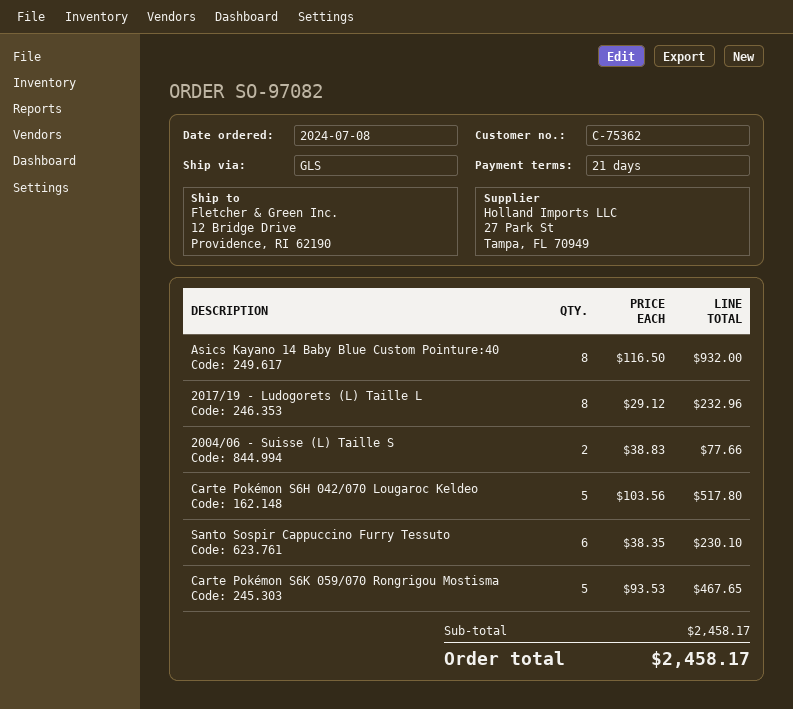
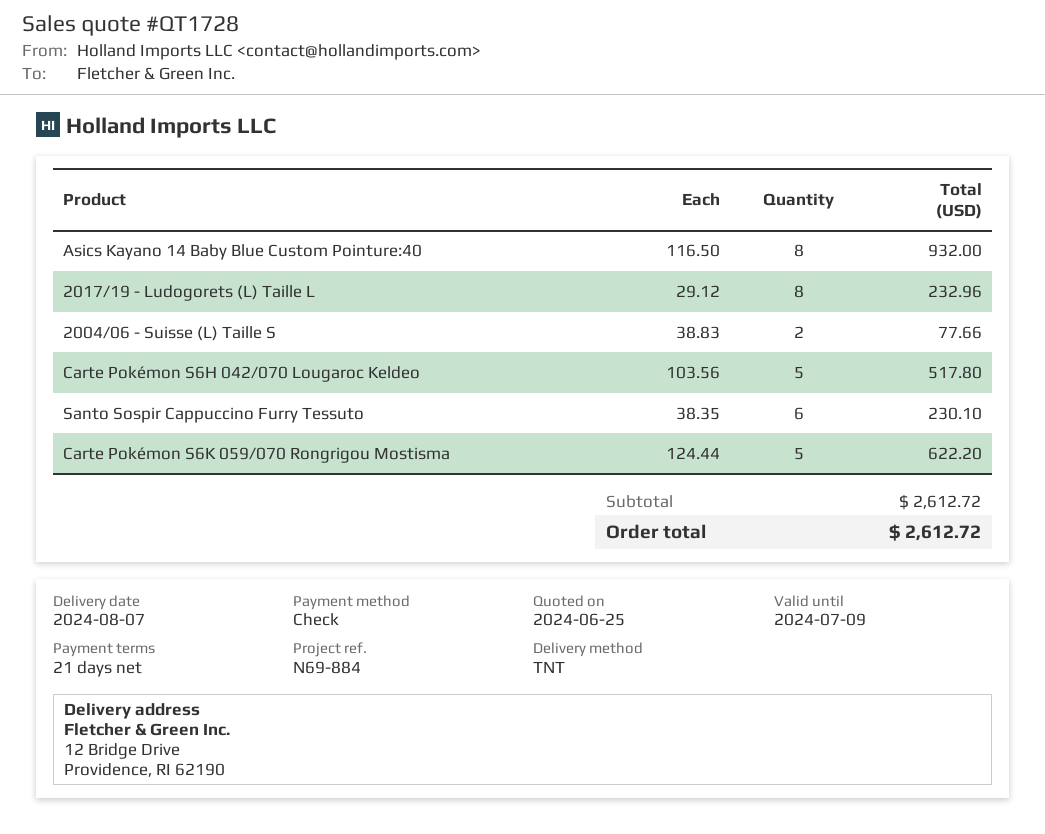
shipping method: GLS -> TNT
Carte Pokémon S6K 059/070 Rongrigou Mostisma: 5 x 93.53 = 467.65 -> 5 x 124.44 = 622.20
subtotal: 2458.17 -> 2612.72
total: 2458.17 -> 2612.72

